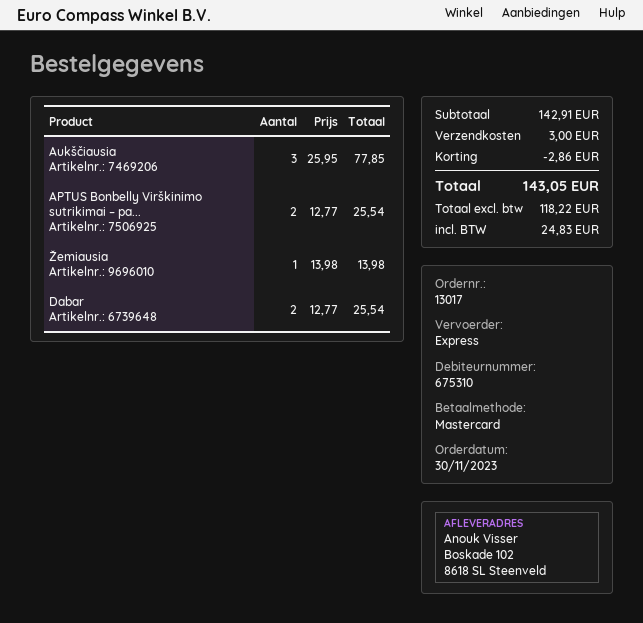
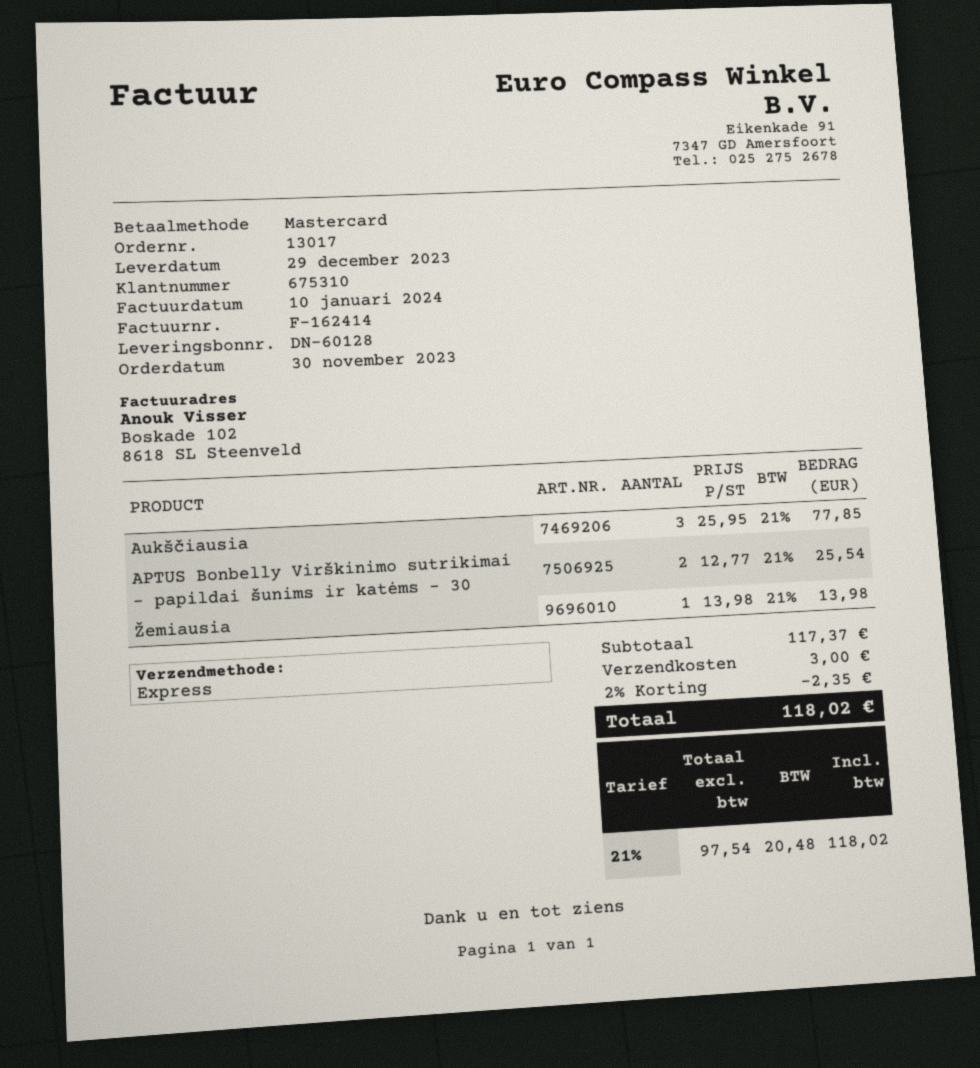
Dabar: 2 x 12.77 = 25.54 -> none
subtotal: 142.91 -> 117.37
discount: 2.86 -> 2.35
net: 118.22 -> 97.54
tax: 24.83 -> 20.48
total: 143.05 -> 118.02

